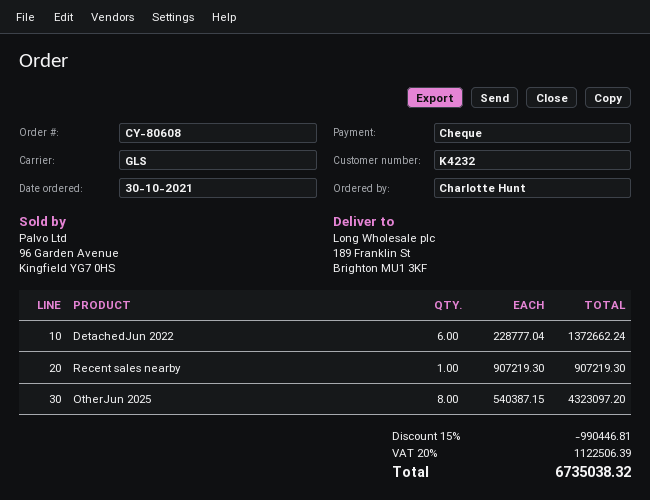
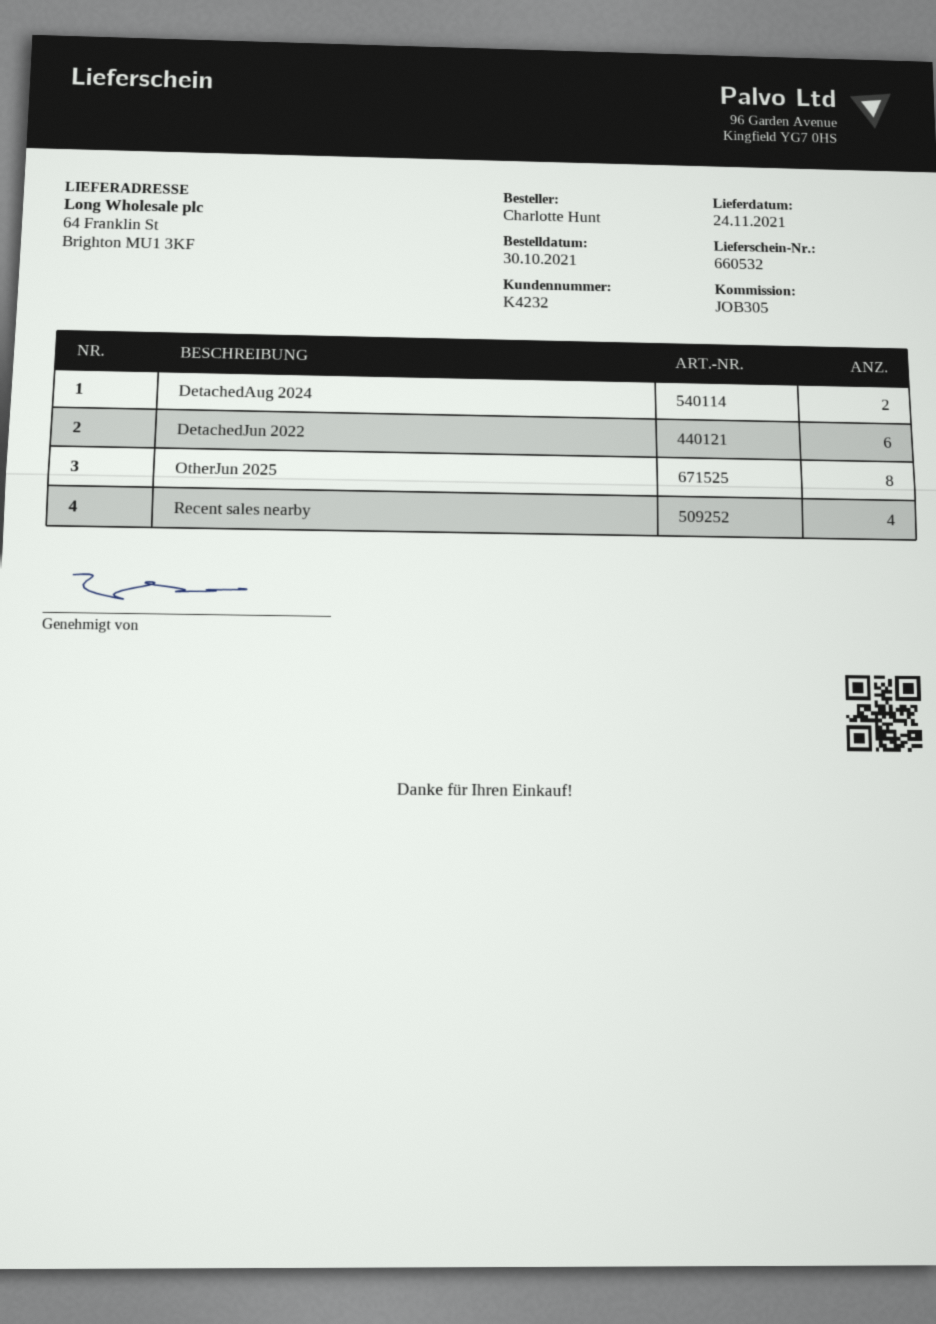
ship to: 189 Franklin St, Brighton MU1 3KF -> 64 Franklin St, Brighton MU1 3KF
Recent sales nearby: 1 -> 4
DetachedAug 2024: none -> 2

